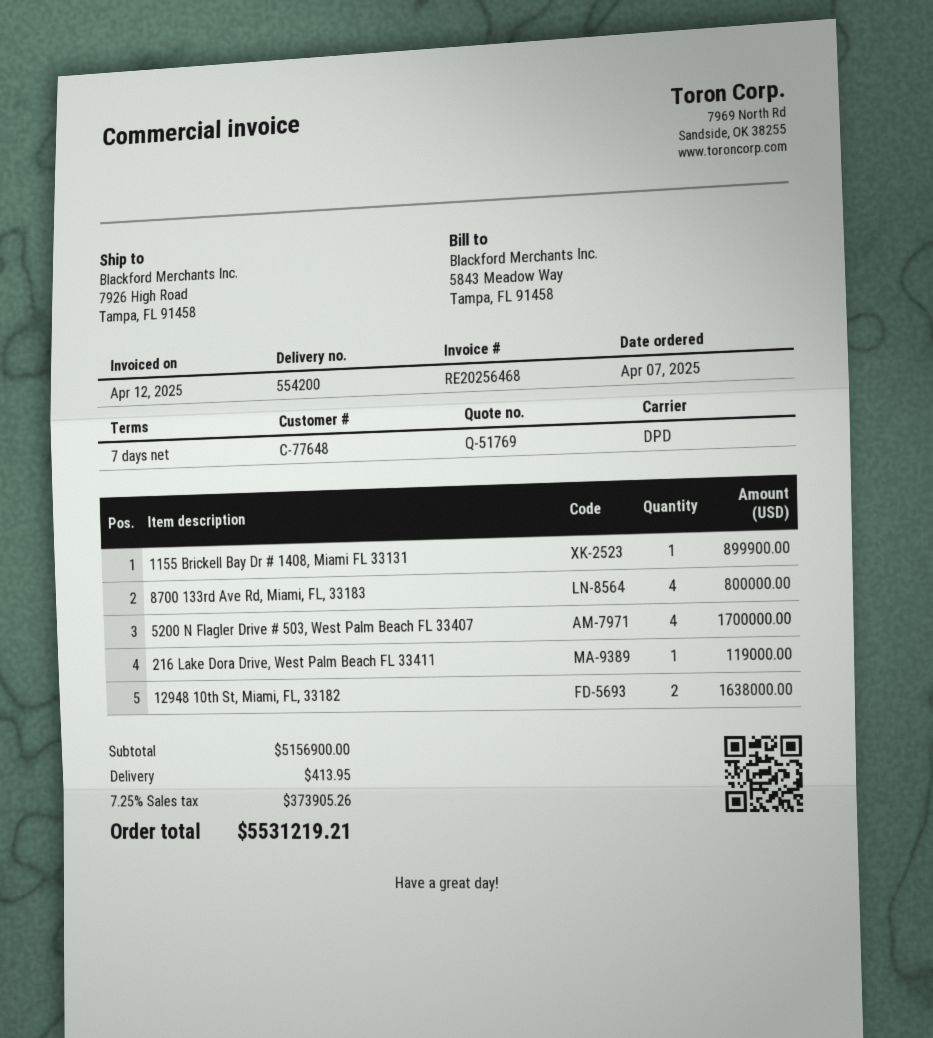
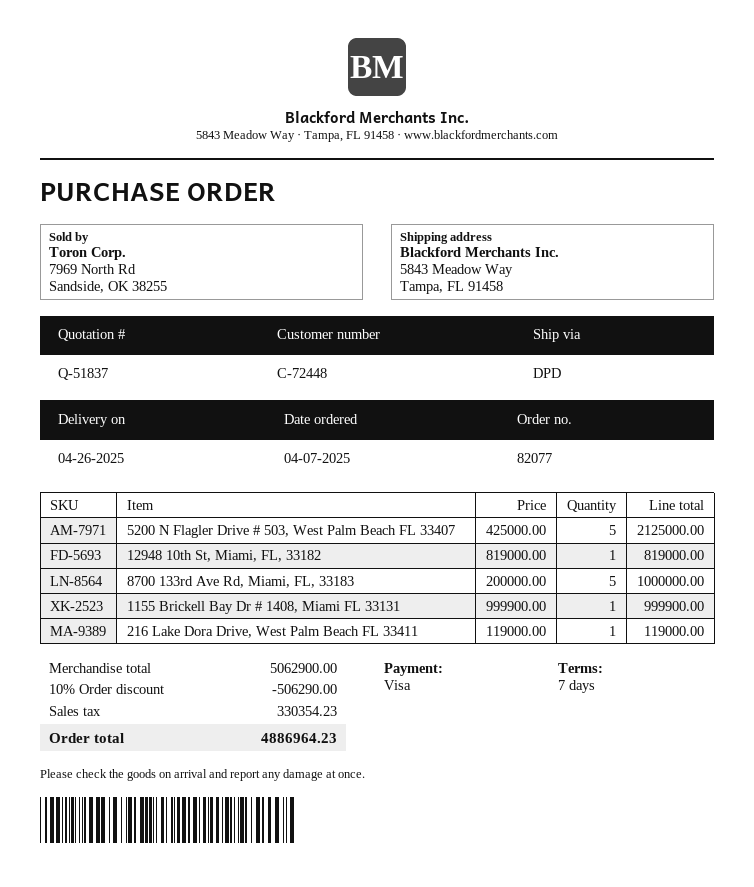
quote number: Q-51769 -> Q-51837
customer number: C-77648 -> C-72448
ship to: 7926 High Road, Tampa, FL 91458 -> 5843 Meadow Way, Tampa, FL 91458
1155 Brickell Bay Dr # 1408, Miami FL 33131: 1 for 899900.00 -> 1 for 999900.00
8700 133rd Ave Rd, Miami, FL, 33183: 4 for 800000.00 -> 5 for 1000000.00
5200 N Flagler Drive # 503, West Palm Beach FL 33407: 4 for 1700000.00 -> 5 for 2125000.00
12948 10th St, Miami, FL, 33182: 2 for 1638000.00 -> 1 for 819000.00
subtotal: 5156900.00 -> 5062900.00
discount: none -> 10% = 506290.00
shipping: 413.95 -> none
tax: 373905.26 -> 330354.23
total: 5531219.21 -> 4886964.23

